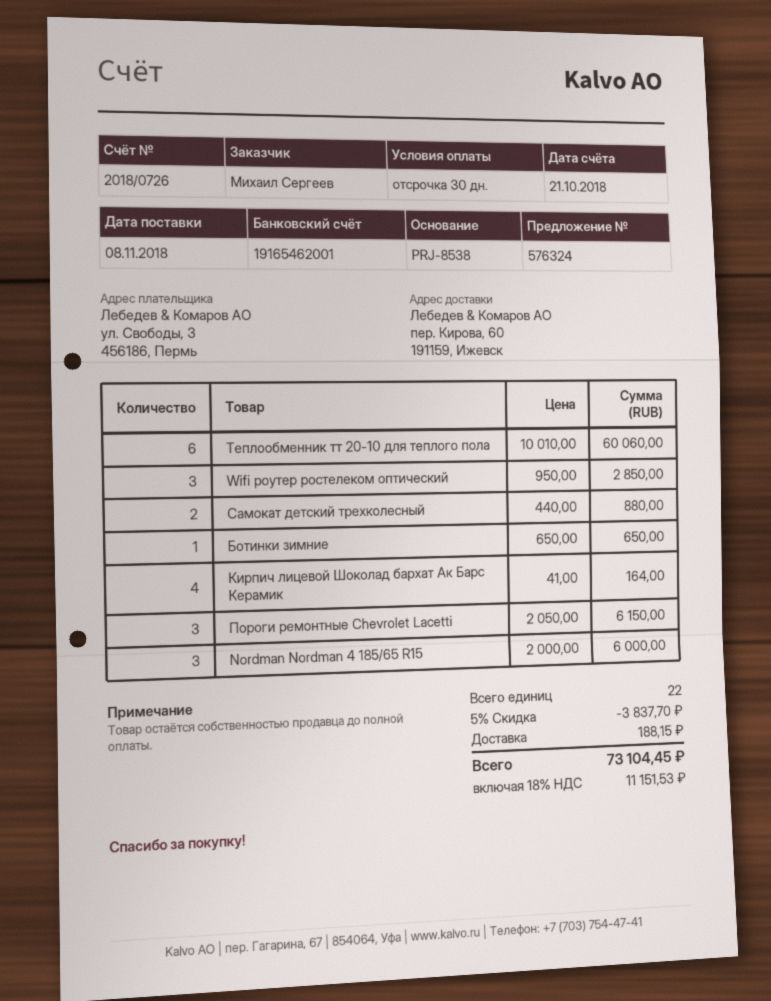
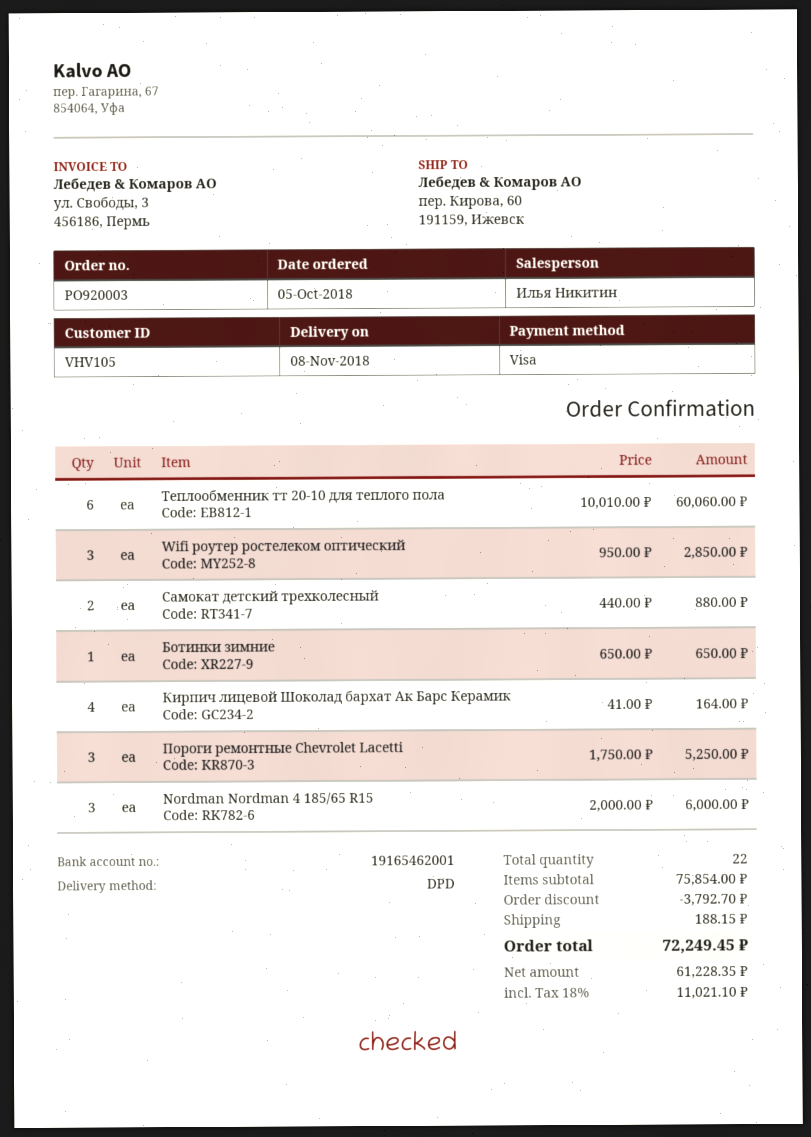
Пороги ремонтные Chevrolet Lacetti: 3 x 2050.00 = 6150.00 -> 3 x 1750.00 = 5250.00
discount: 3837.70 -> 3792.70
tax: 18% = 11151.53 -> 18% = 11021.10
total: 73104.45 -> 72249.45

